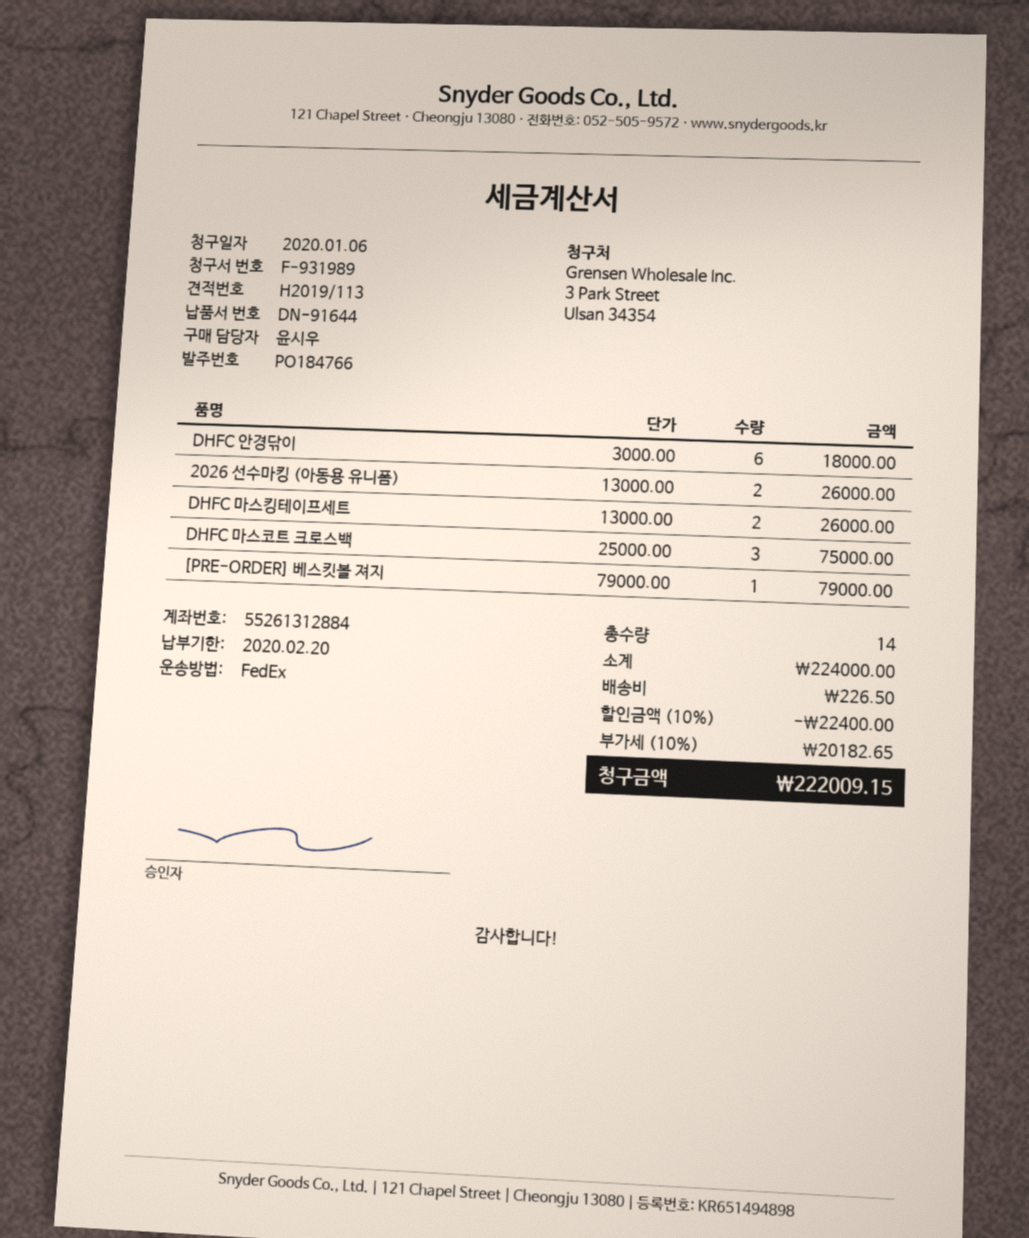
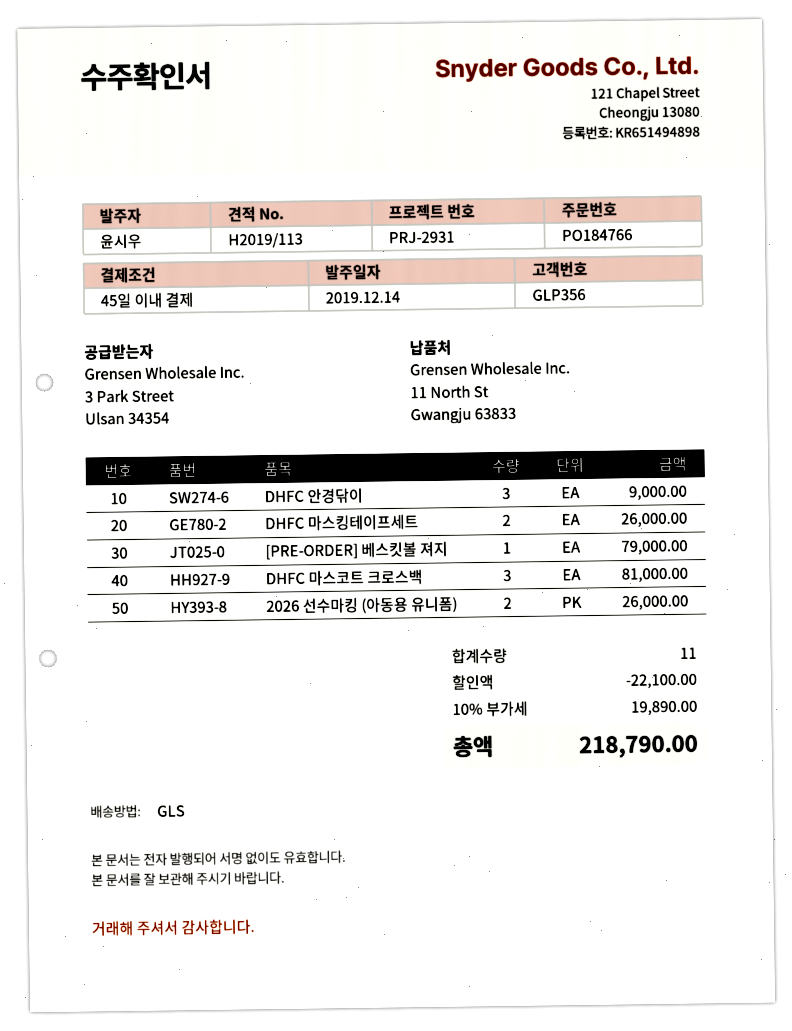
shipping method: FedEx -> GLS
DHFC 안경닦이: 6 for 18000.00 -> 3 for 9000.00
DHFC 마스코트 크로스백: 3 for 75000.00 -> 3 for 81000.00
total quantity: 14 -> 11
discount: 22400.00 -> 22100.00
shipping: 226.50 -> none
tax: 10% = 20182.65 -> 10% = 19890.00
total: 222009.15 -> 218790.00

